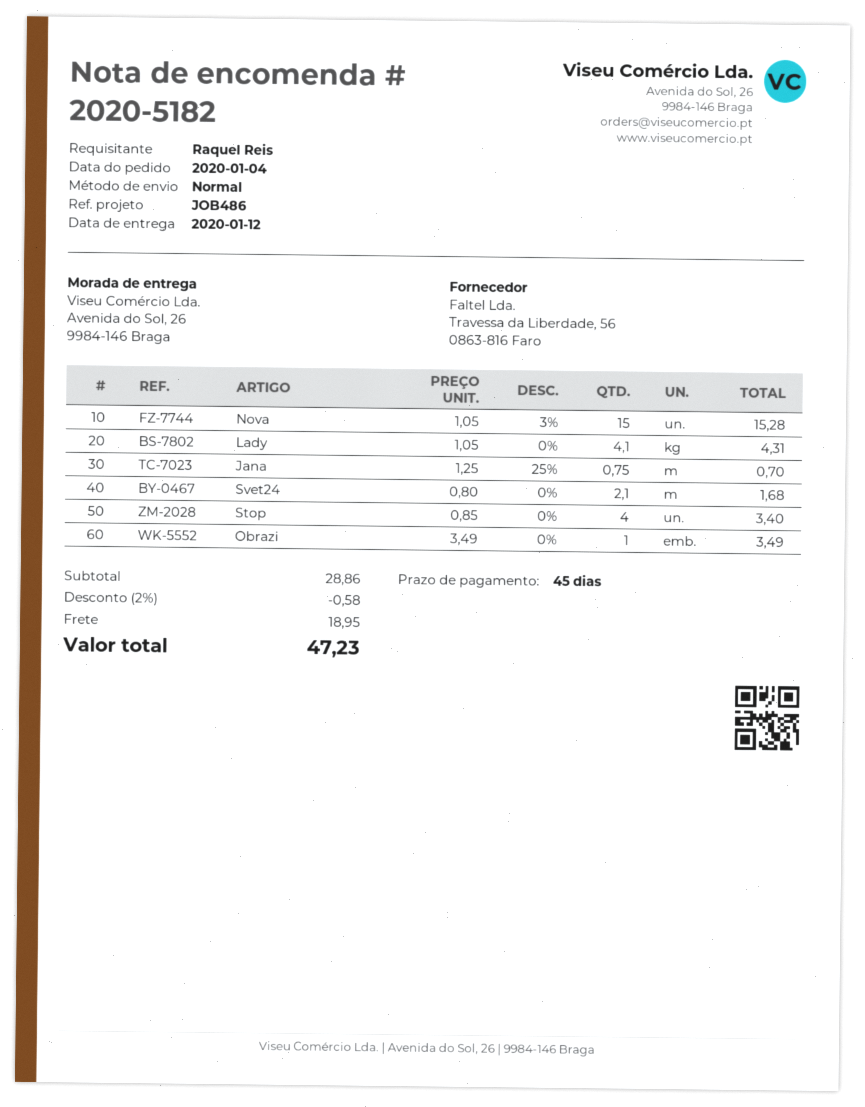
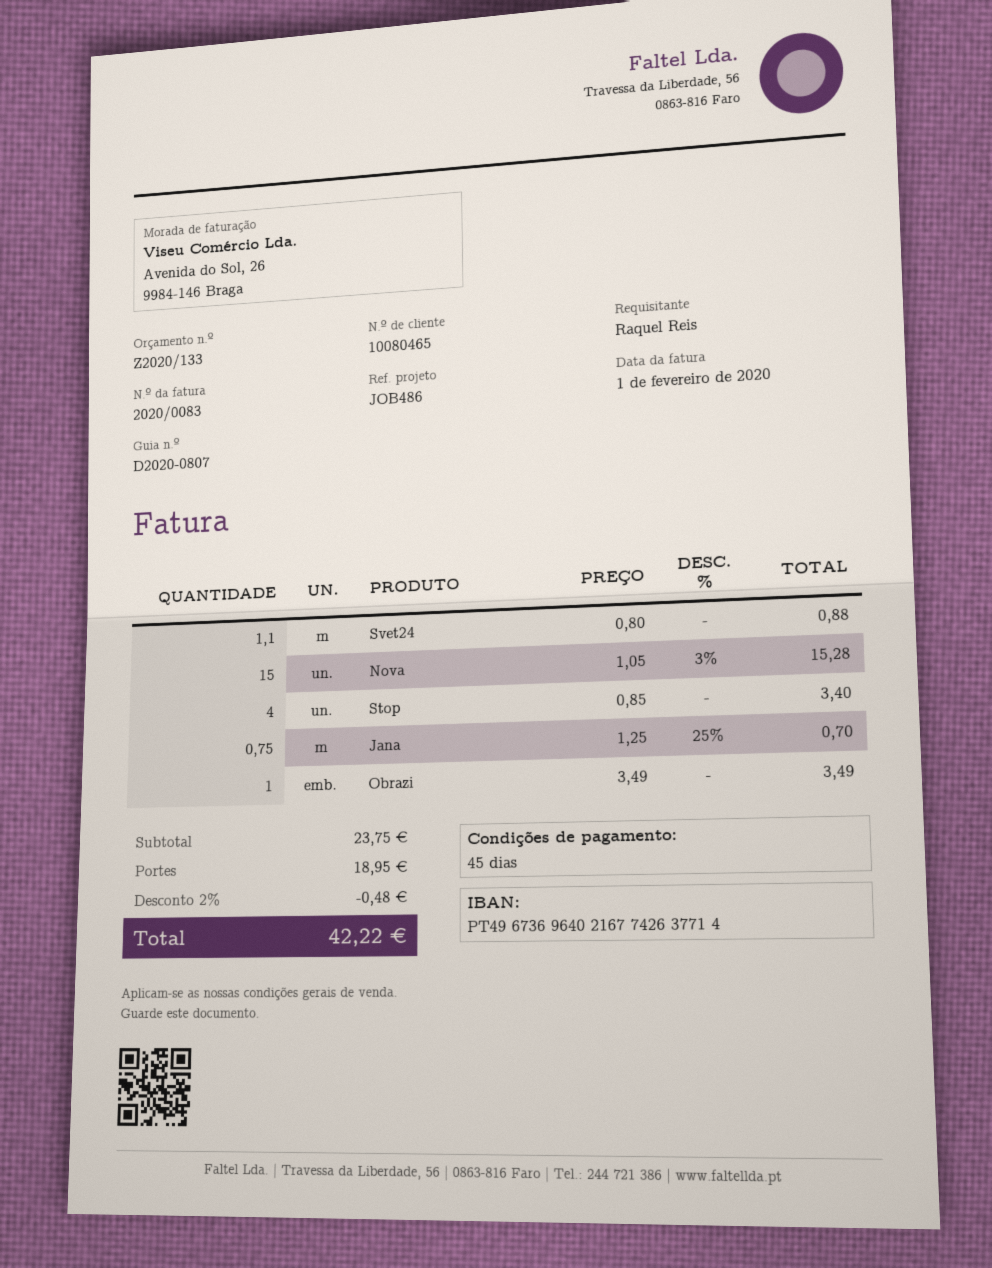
Lady: 4.1 x 1.05 = 4.31 -> none
Svet24: 2.1 x 0.80 = 1.68 -> 1.1 x 0.80 = 0.88
subtotal: 28.86 -> 23.75
discount: 2% = 0.58 -> 2% = 0.48
total: 47.23 -> 42.22

